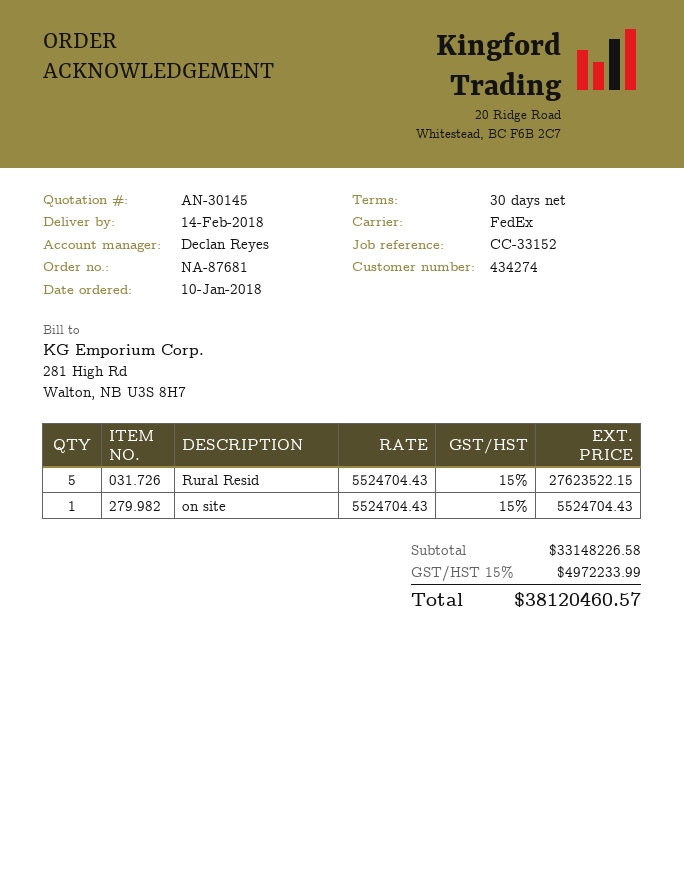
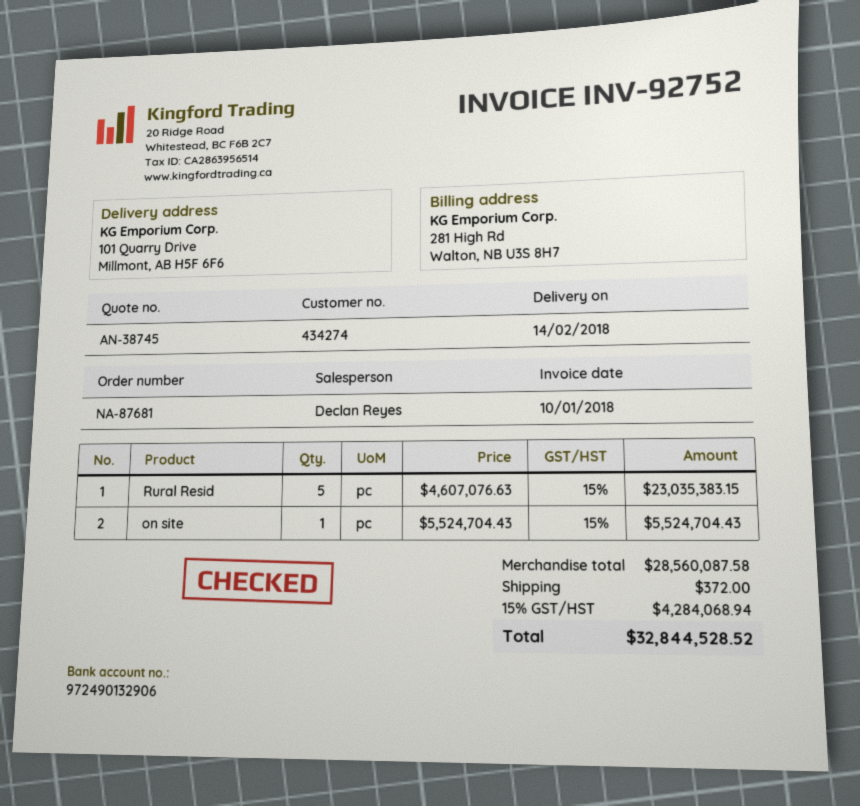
quote number: AN-30145 -> AN-38745
Rural Resid: 5 x 5524704.43 = 27623522.15 -> 5 x 4607076.63 = 23035383.15
subtotal: 33148226.58 -> 28560087.58
shipping: none -> 372.00
tax: 15% = 4972233.99 -> 15% = 4284068.94
total: 38120460.57 -> 32844528.52

